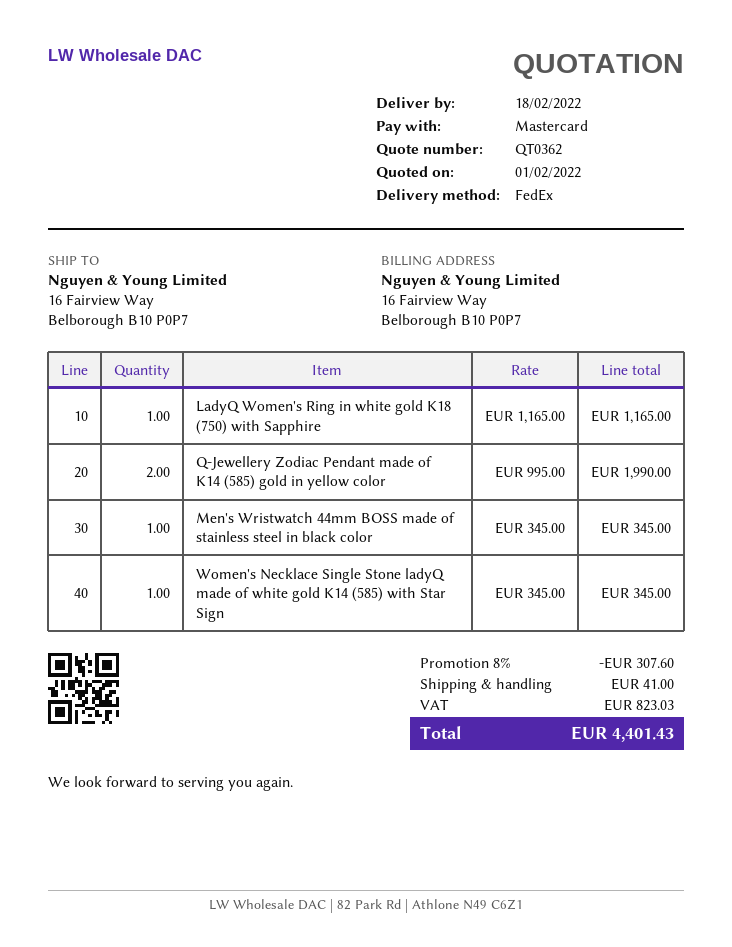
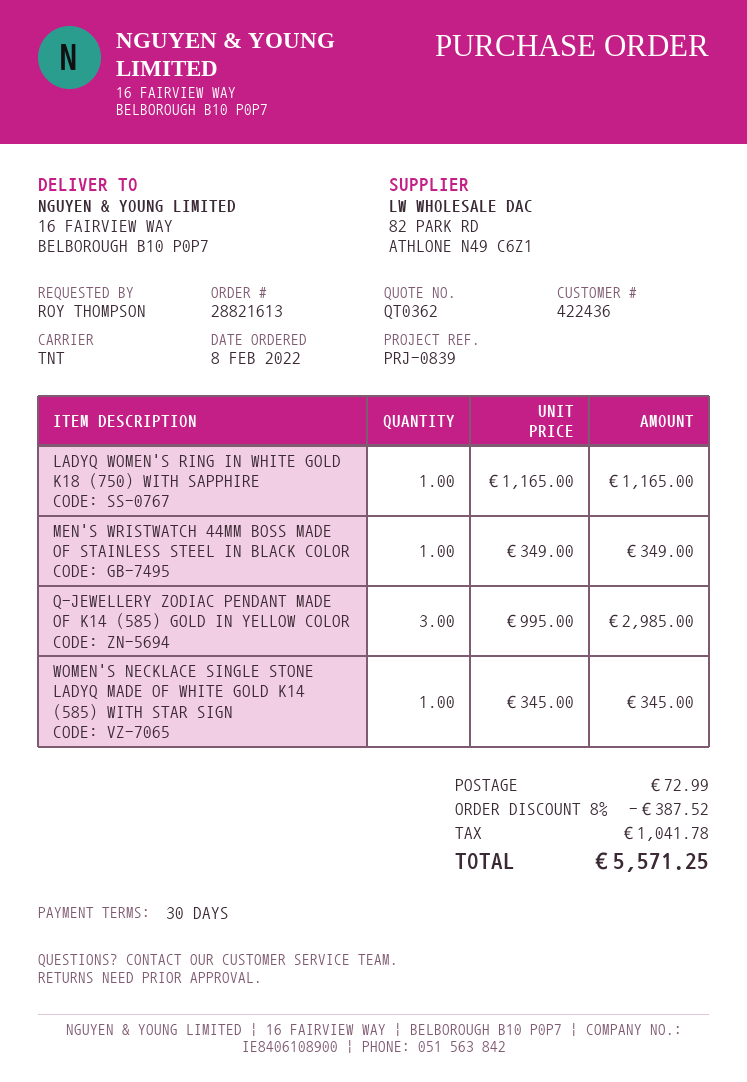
shipping method: FedEx -> TNT
Q-Jewellery Zodiac Pendant made of K14 (585) gold in yellow color: 2 x 995.00 = 1990.00 -> 3 x 995.00 = 2985.00
Men's Wristwatch 44mm BOSS made of stainless steel in black color: 1 x 345.00 = 345.00 -> 1 x 349.00 = 349.00
discount: 8% = 307.60 -> 8% = 387.52
shipping: 41.00 -> 72.99
tax: 823.03 -> 1041.78
total: 4401.43 -> 5571.25

